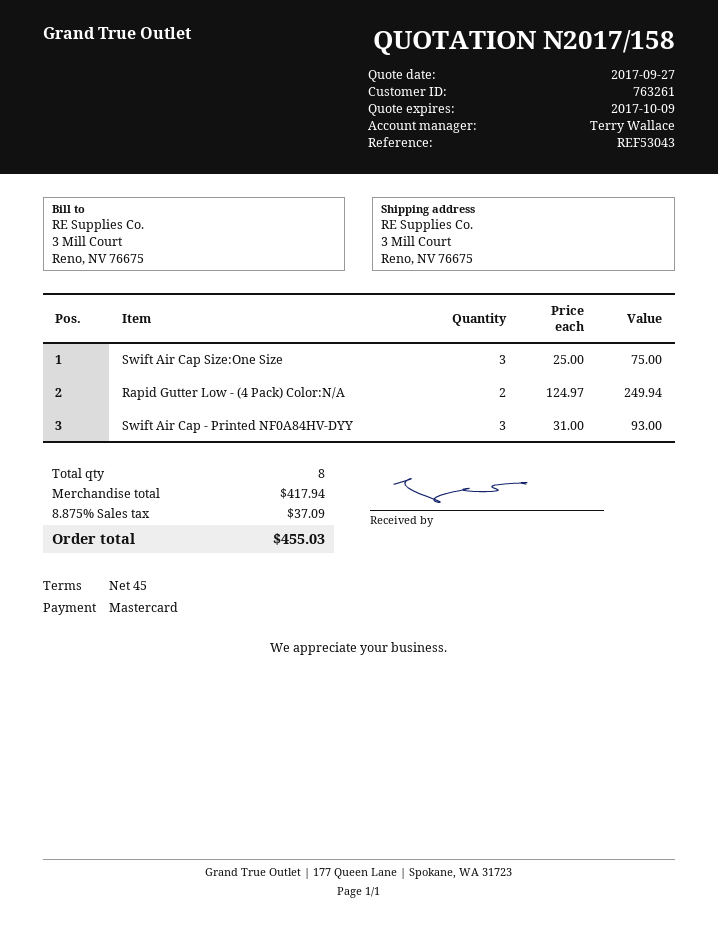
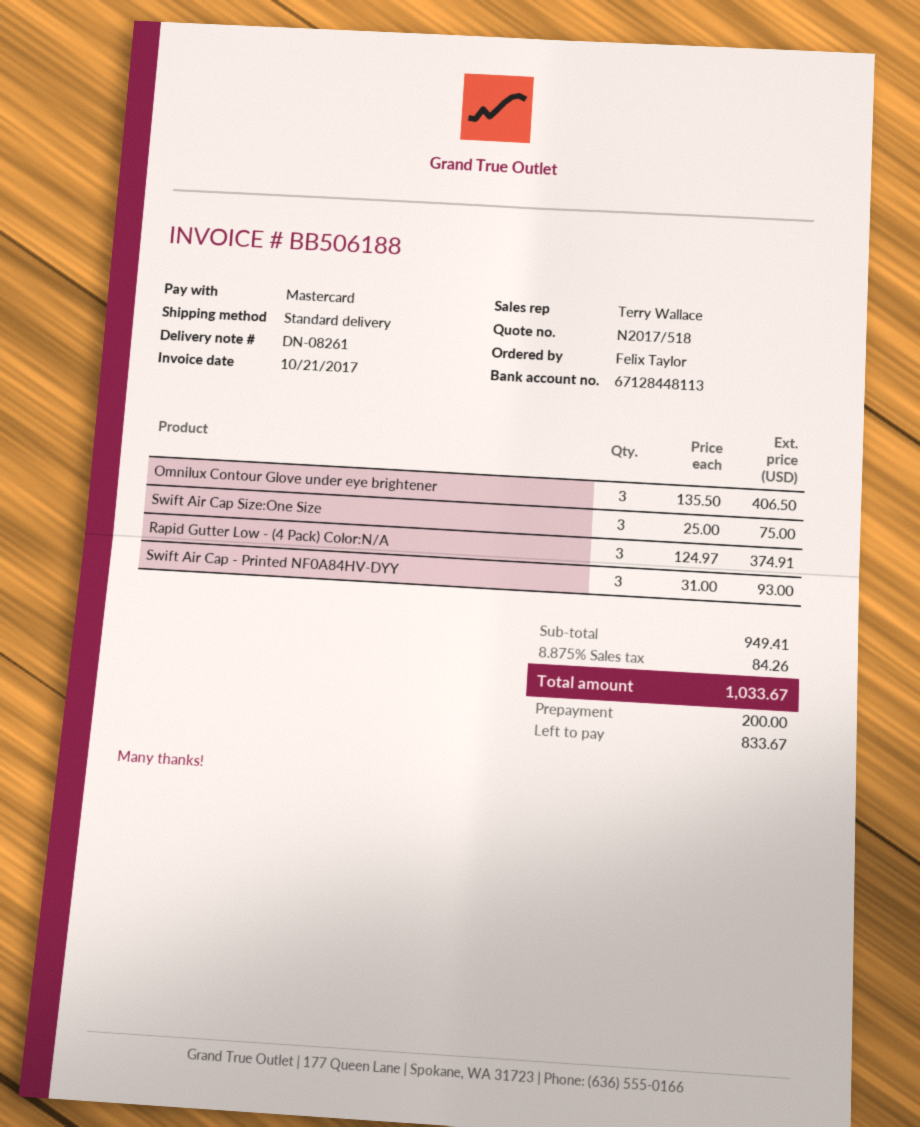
quote number: N2017/158 -> N2017/518
Rapid Gutter Low - (4 Pack) Color:N/A: 2 x 124.97 = 249.94 -> 3 x 124.97 = 374.91
Omnilux Contour Glove under eye brightener: none -> 3 x 135.50 = 406.50
subtotal: 417.94 -> 949.41
tax: 8.875% = 37.09 -> 8.875% = 84.26
total: 455.03 -> 1033.67

